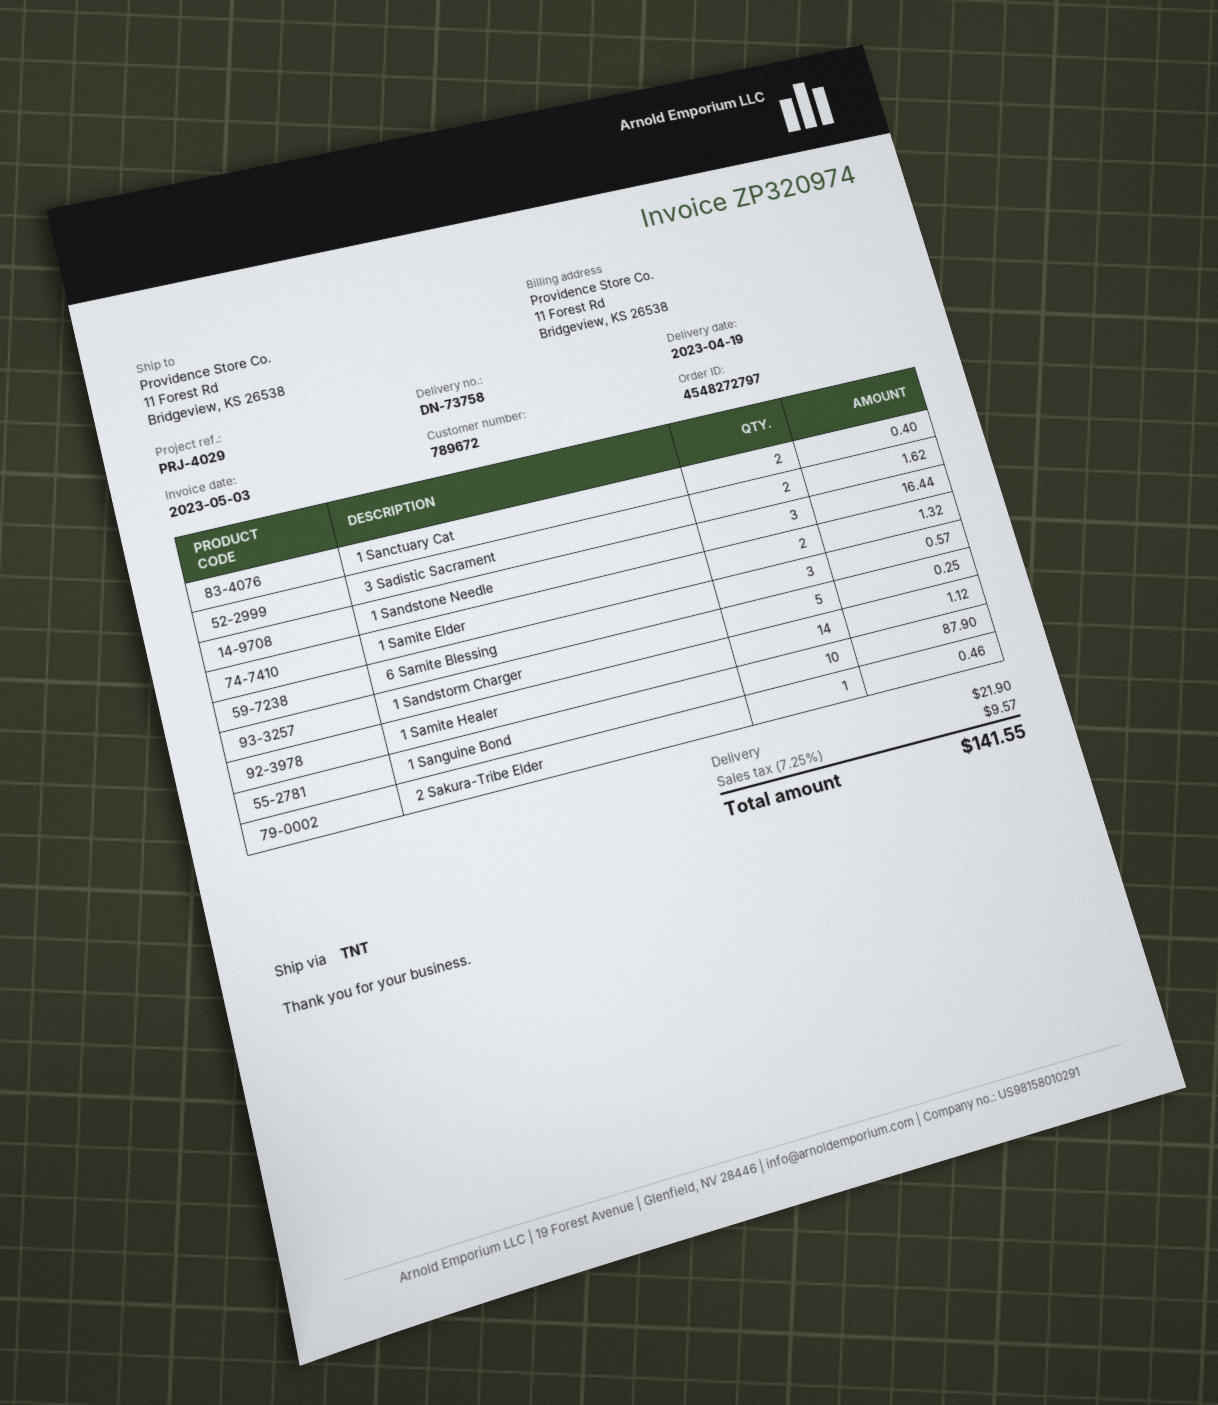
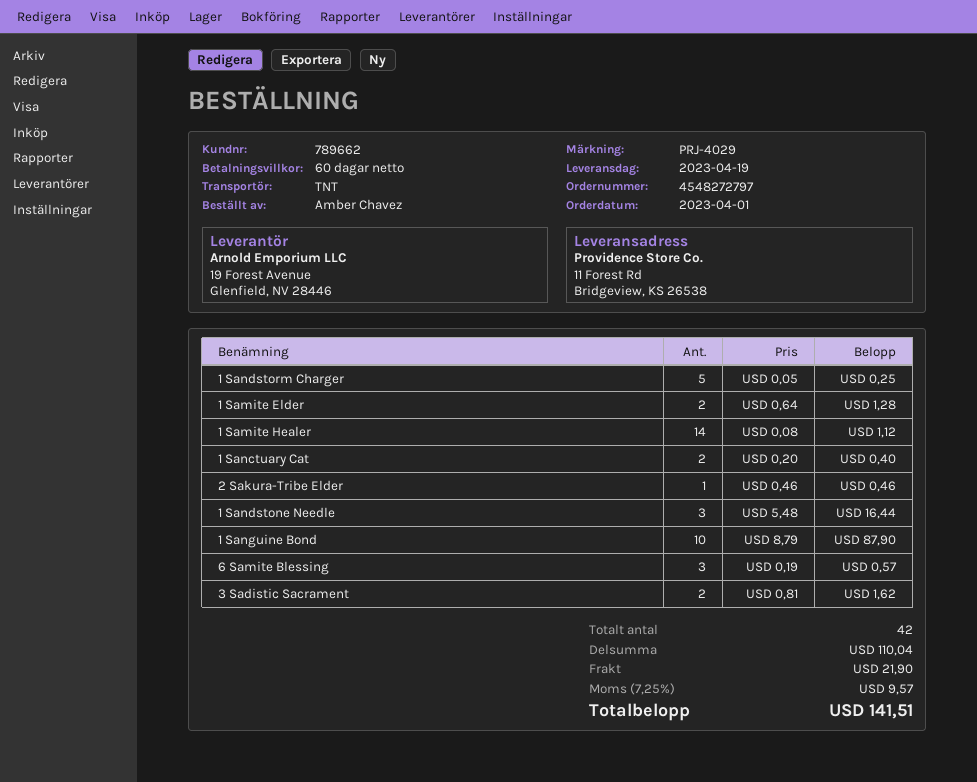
customer number: 789672 -> 789662
1 Samite Elder: 2 for 1.32 -> 2 for 1.28
total: 141.55 -> 141.51

